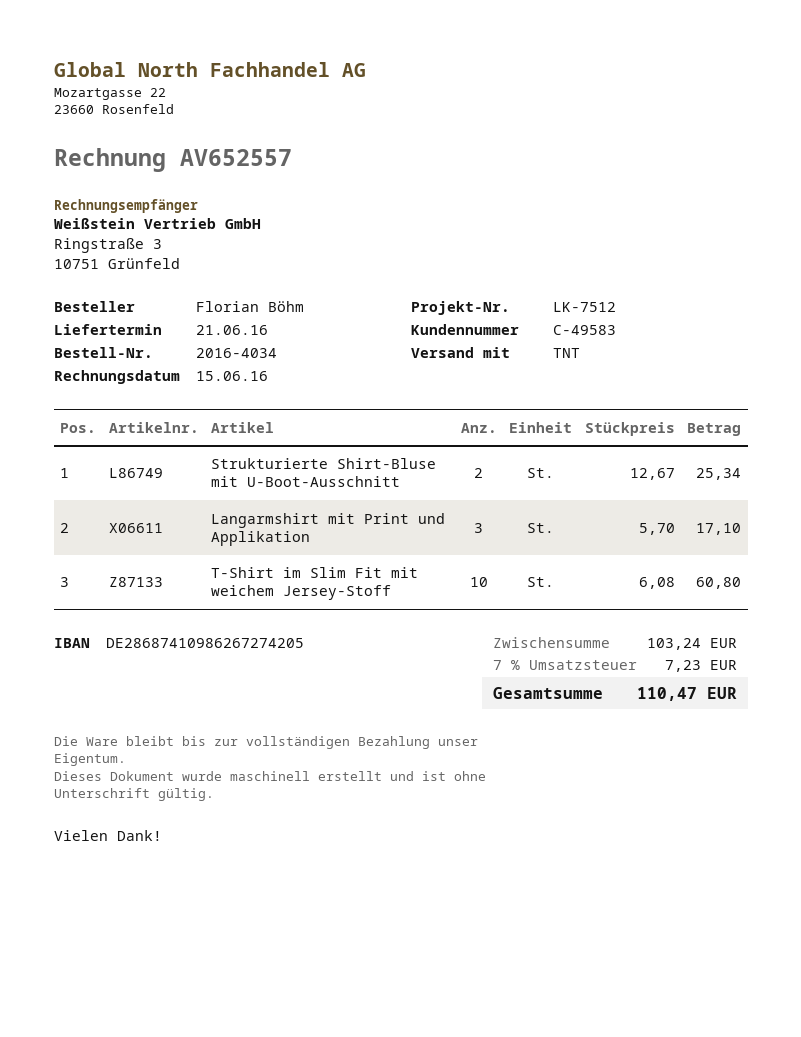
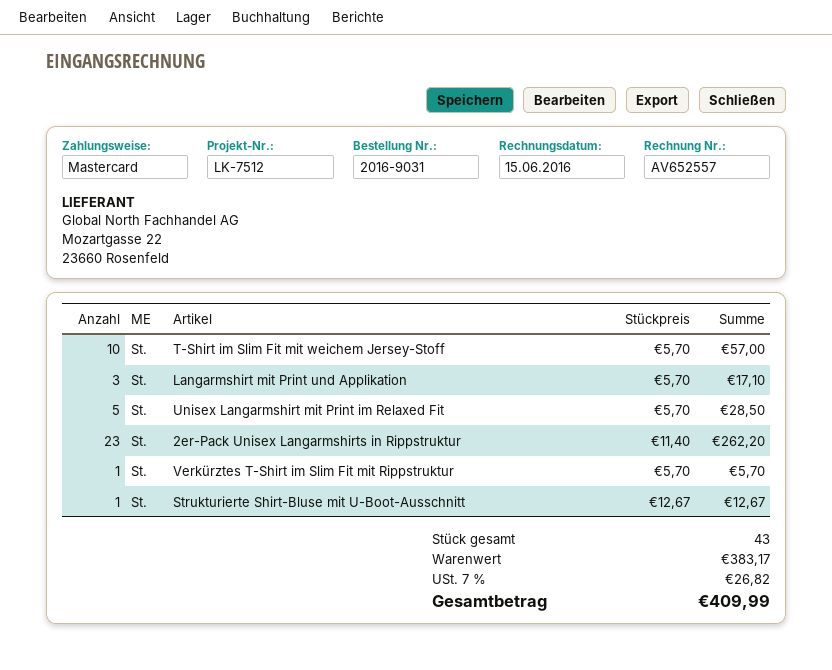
order number: 2016-4034 -> 2016-9031
Strukturierte Shirt-Bluse mit U-Boot-Ausschnitt: 2 x 12.67 = 25.34 -> 1 x 12.67 = 12.67
T-Shirt im Slim Fit mit weichem Jersey-Stoff: 10 x 6.08 = 60.80 -> 10 x 5.70 = 57.00
Unisex Langarmshirt mit Print im Relaxed Fit: none -> 5 x 5.70 = 28.50
2er-Pack Unisex Langarmshirts in Rippstruktur: none -> 23 x 11.40 = 262.20
Verkürztes T-Shirt im Slim Fit mit Rippstruktur: none -> 1 x 5.70 = 5.70
subtotal: 103.24 -> 383.17
tax: 7% = 7.23 -> 7% = 26.82
total: 110.47 -> 409.99

